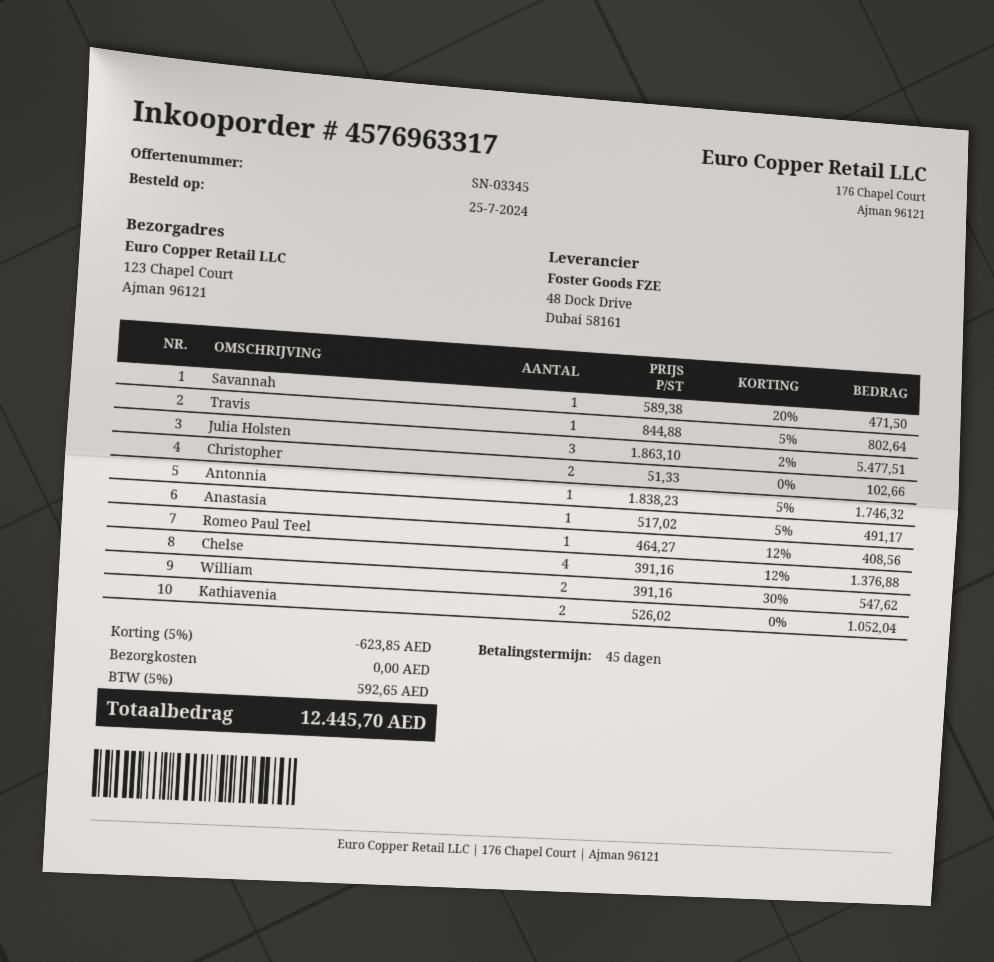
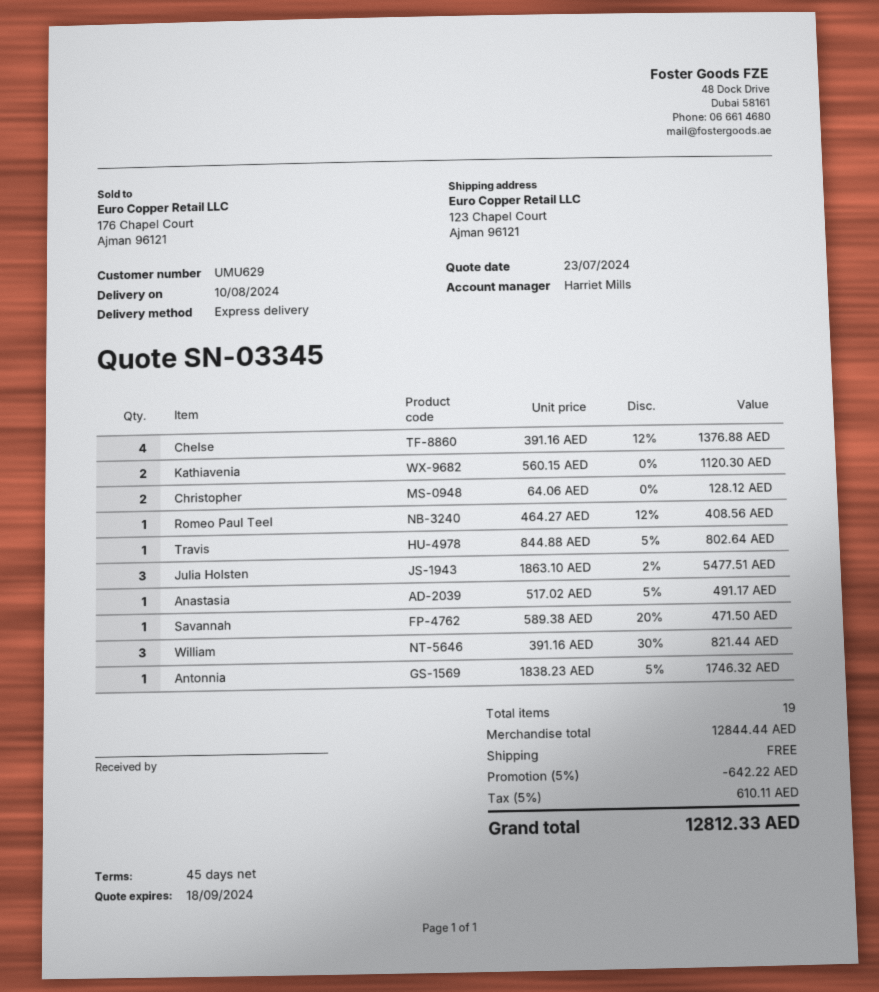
Christopher: 2 x 51.33 = 102.66 -> 2 x 64.06 = 128.12
William: 2 x 391.16 - 30% = 547.62 -> 3 x 391.16 - 30% = 821.44
Kathiavenia: 2 x 526.02 = 1052.04 -> 2 x 560.15 = 1120.30
discount: 5% = 623.85 -> 5% = 642.22
tax: 5% = 592.65 -> 5% = 610.11
total: 12445.70 -> 12812.33

